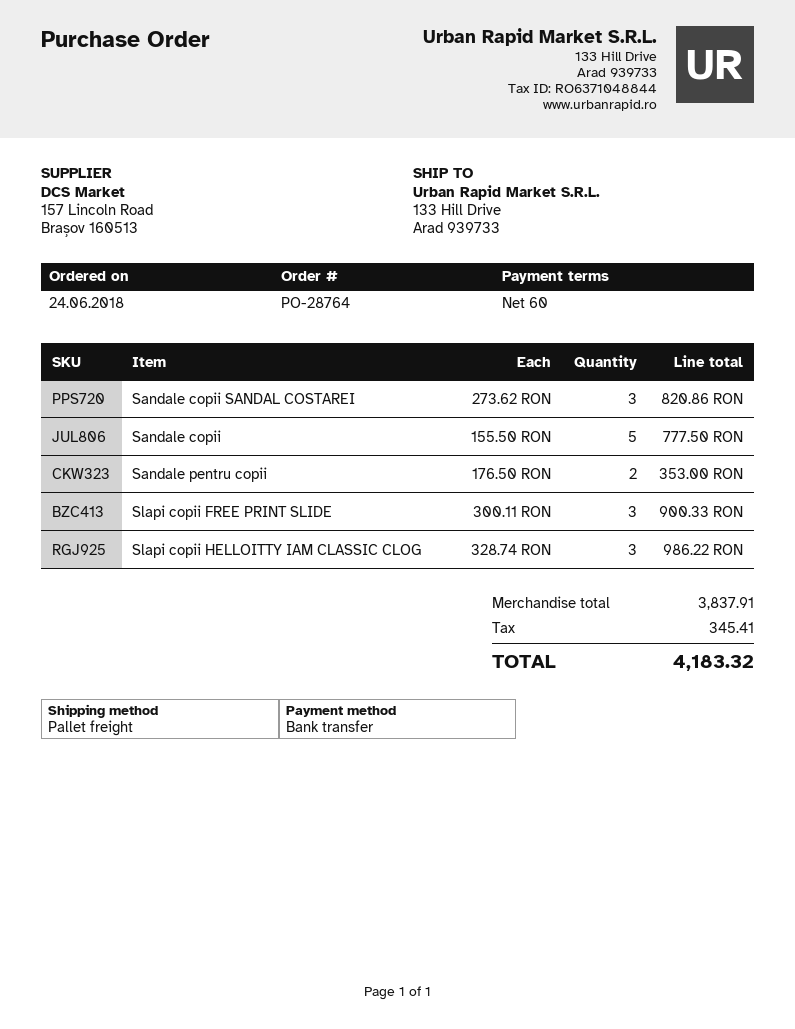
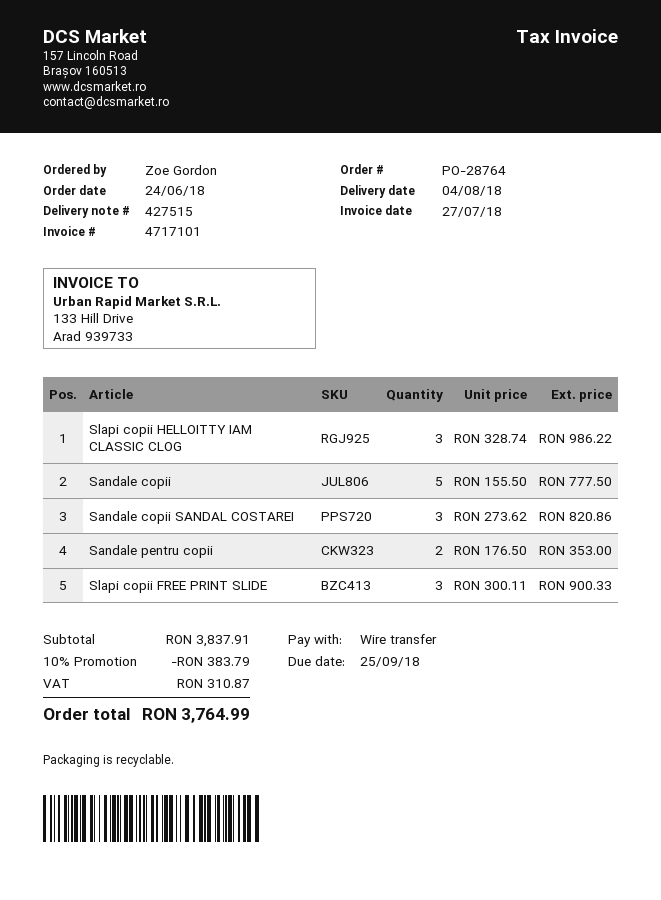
discount: none -> 10% = 383.79
tax: 345.41 -> 310.87
total: 4183.32 -> 3764.99

